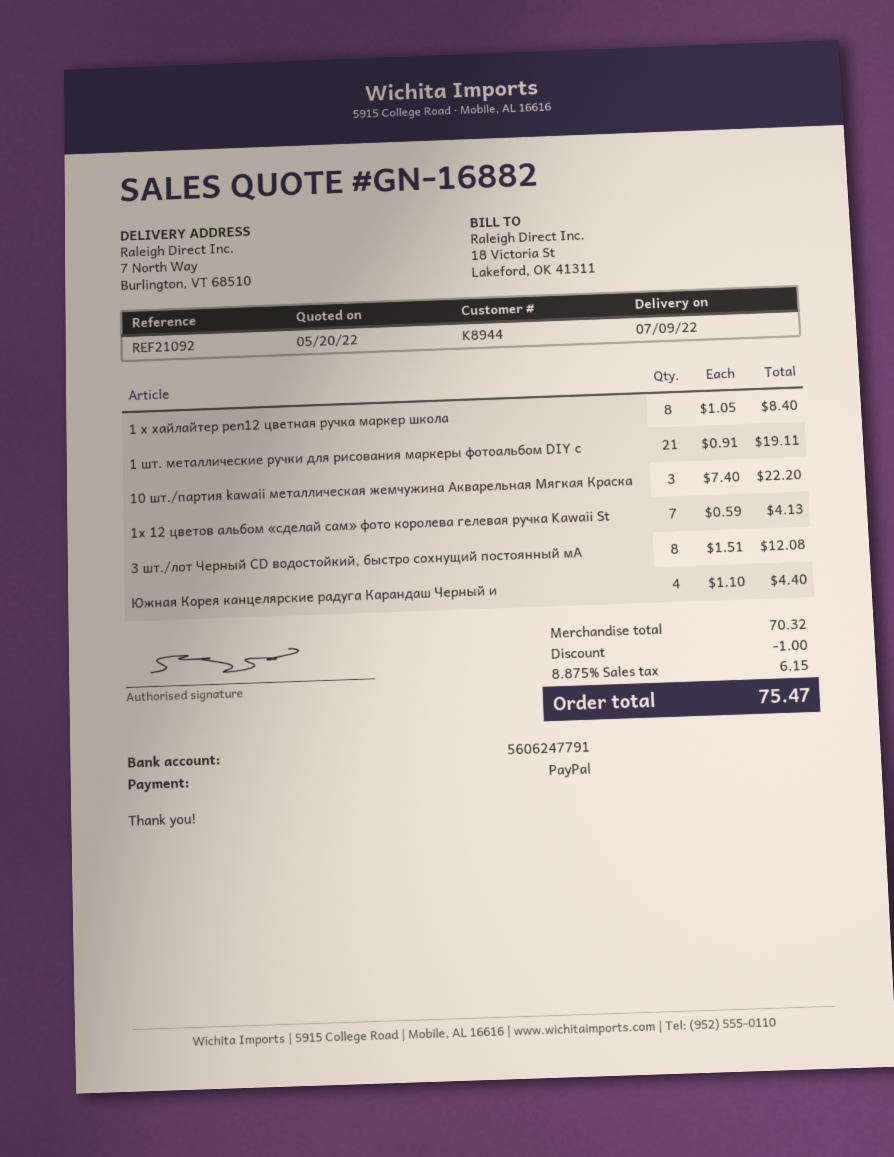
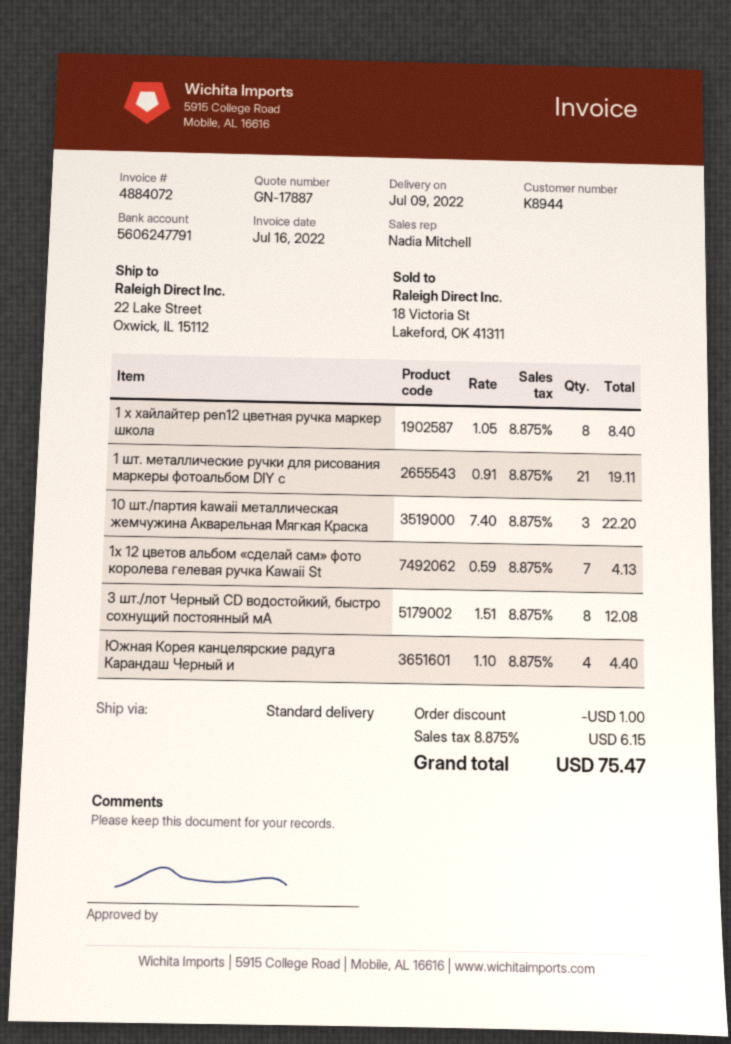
quote number: GN-16882 -> GN-17887
ship to: 7 North Way, Burlington, VT 68510 -> 22 Lake Street, Oxwick, IL 15112

